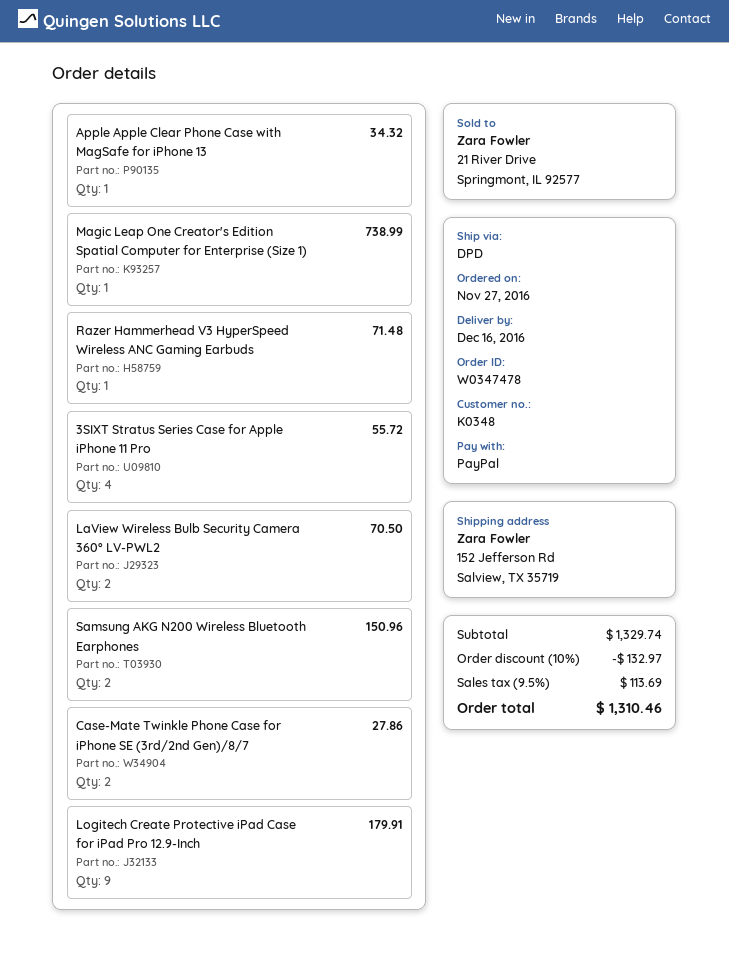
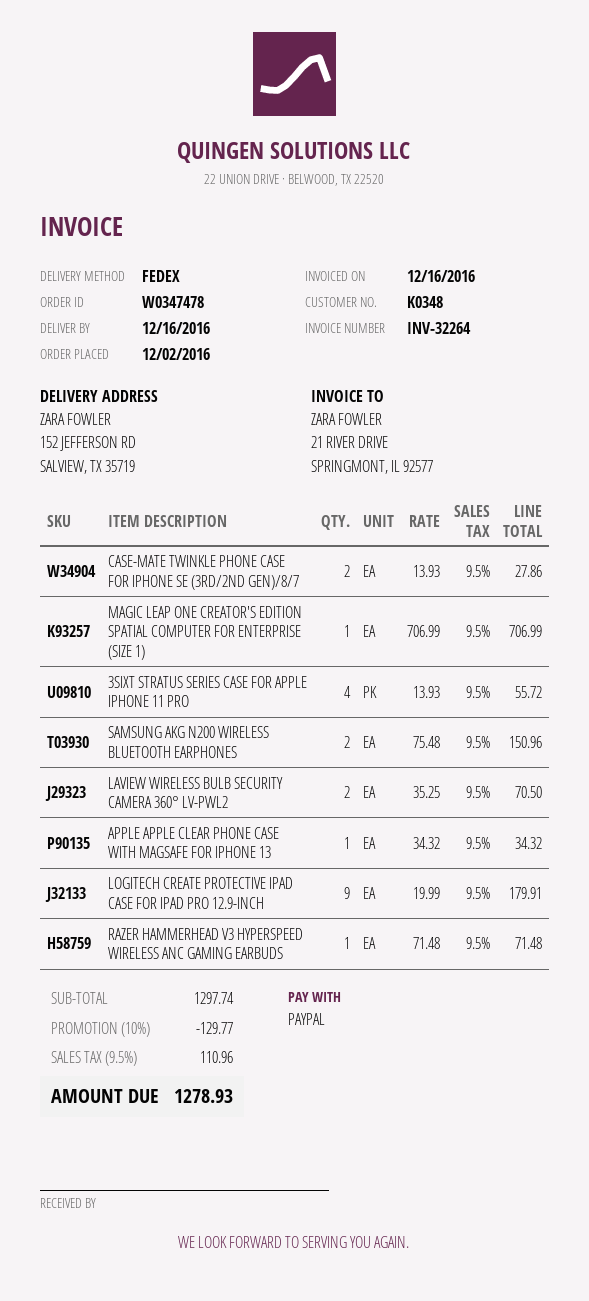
order date: 2016-11-27 -> 2016-12-02
shipping method: DPD -> FedEx
Magic Leap One Creator's Edition Spatial Computer for Enterprise (Size 1): 1 for 738.99 -> 1 for 706.99
subtotal: 1329.74 -> 1297.74
discount: 10% = 132.97 -> 10% = 129.77
tax: 9.5% = 113.69 -> 9.5% = 110.96
total: 1310.46 -> 1278.93

